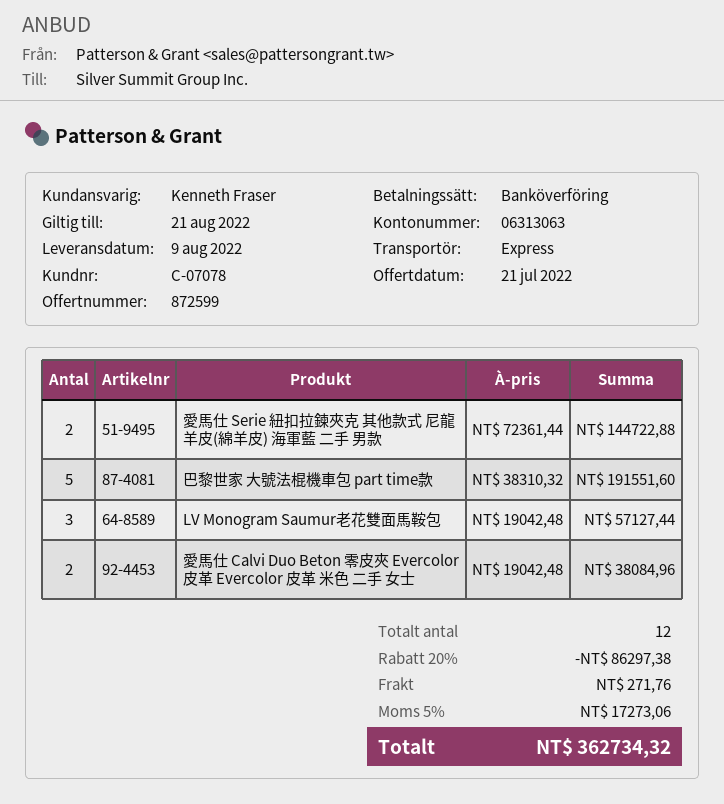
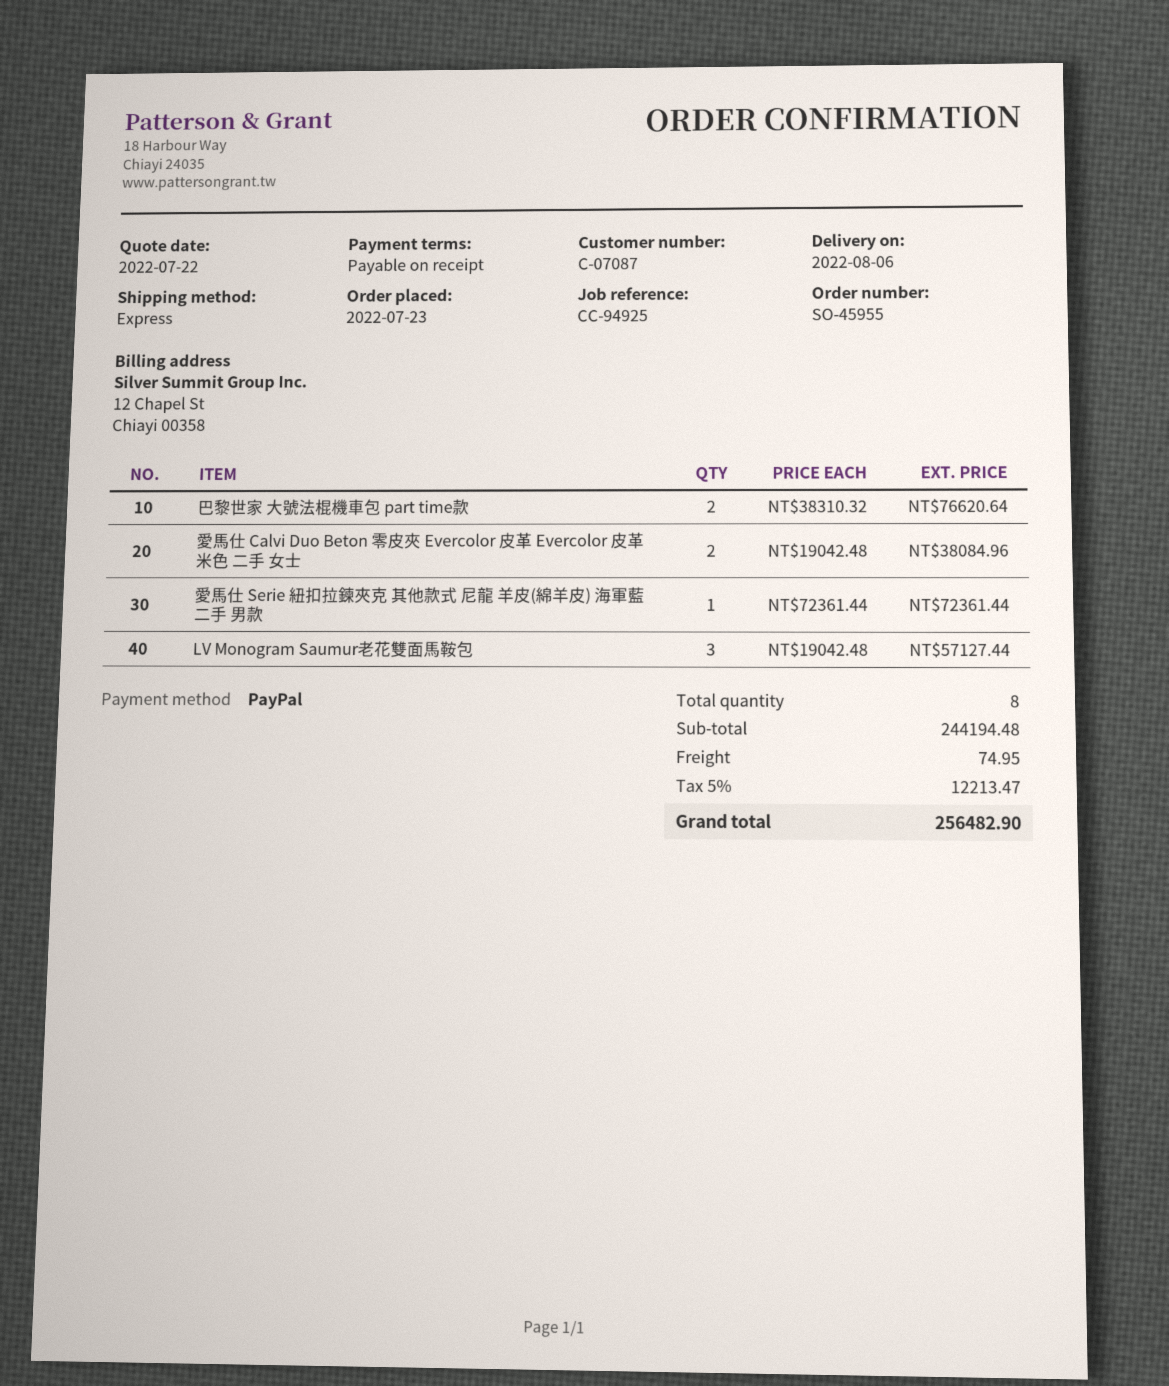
quote date: 2022-07-21 -> 2022-07-22
delivery date: 2022-08-09 -> 2022-08-06
customer number: C-07078 -> C-07087
payment method: bank transfer -> PayPal
愛馬仕 Serie 紐扣拉鍊夾克 其他款式 尼龍 羊皮(綿羊皮) 海軍藍 二手 男款: 2 x 72361.44 = 144722.88 -> 1 x 72361.44 = 72361.44
巴黎世家 大號法棍機車包 part time款: 5 x 38310.32 = 191551.60 -> 2 x 38310.32 = 76620.64
total quantity: 12 -> 8
discount: 20% = 86297.38 -> none
shipping: 271.76 -> 74.95
tax: 5% = 17273.06 -> 5% = 12213.47
total: 362734.32 -> 256482.90

